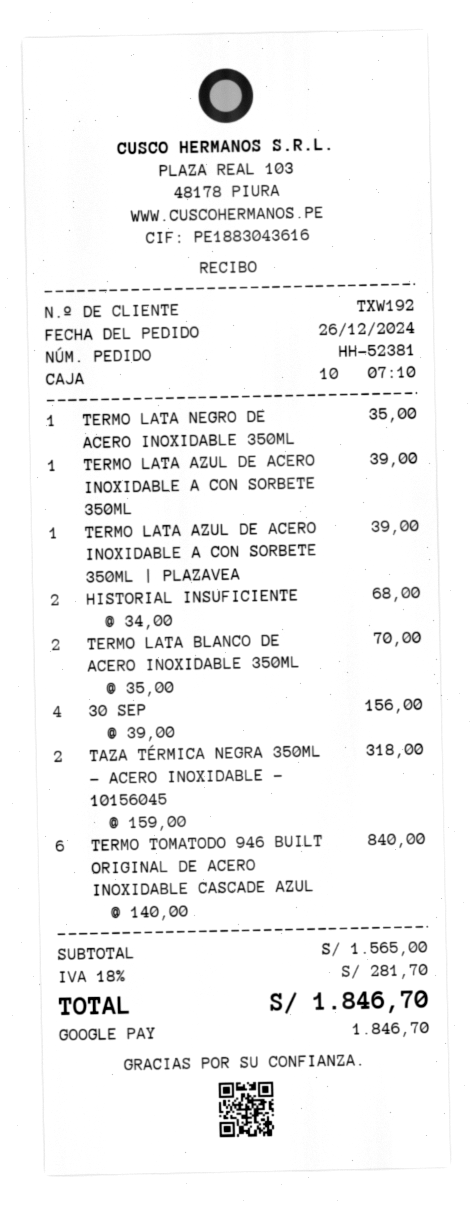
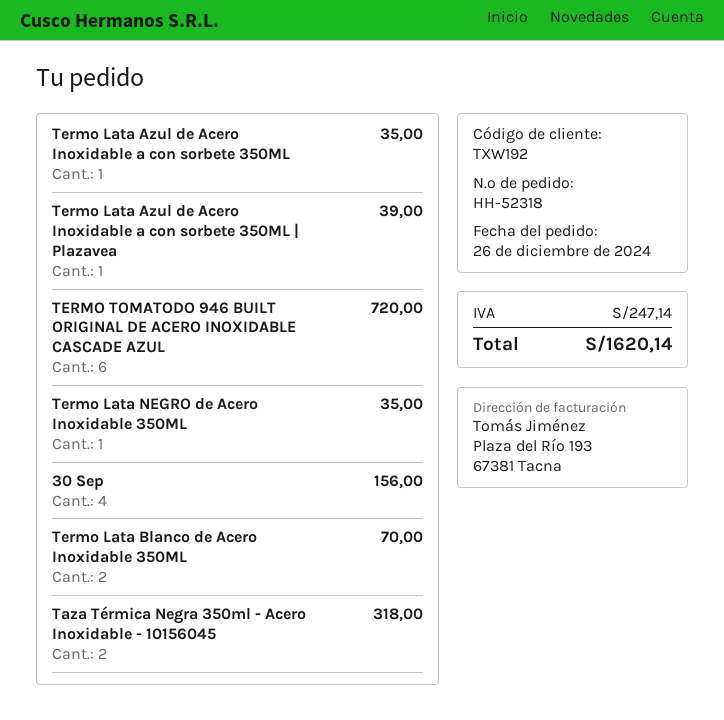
order number: HH-52381 -> HH-52318
TERMO LATA AZUL DE ACERO INOXIDABLE A CON SORBETE 350ML: 1 for 39.00 -> 1 for 35.00
HISTORIAL INSUFICIENTE: 2 for 68.00 -> none
TERMO TOMATODO 946 BUILT ORIGINAL DE ACERO INOXIDABLE CASCADE AZUL: 6 for 840.00 -> 6 for 720.00
tax: 281.70 -> 247.14
total: 1846.70 -> 1620.14

